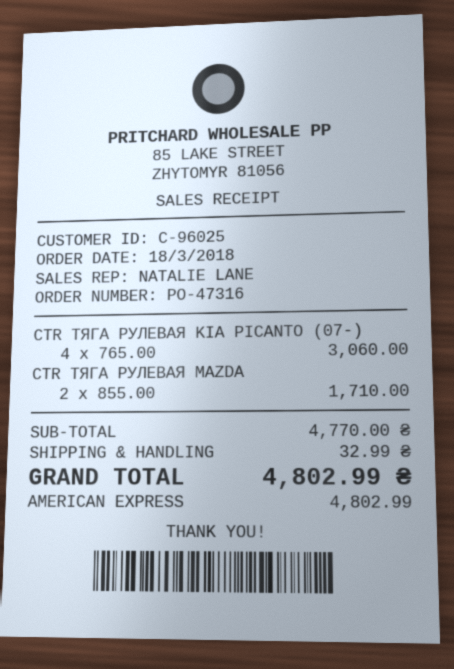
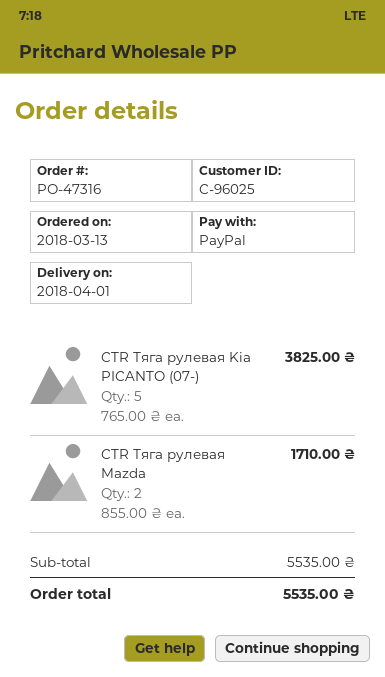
order date: 2018-03-18 -> 2018-03-13
payment method: American Express -> PayPal
CTR ТЯГА РУЛЕВАЯ KIA PICANTO (07-): 4 x 765.00 = 3060.00 -> 5 x 765.00 = 3825.00
subtotal: 4770.00 -> 5535.00
shipping: 32.99 -> none
total: 4802.99 -> 5535.00

